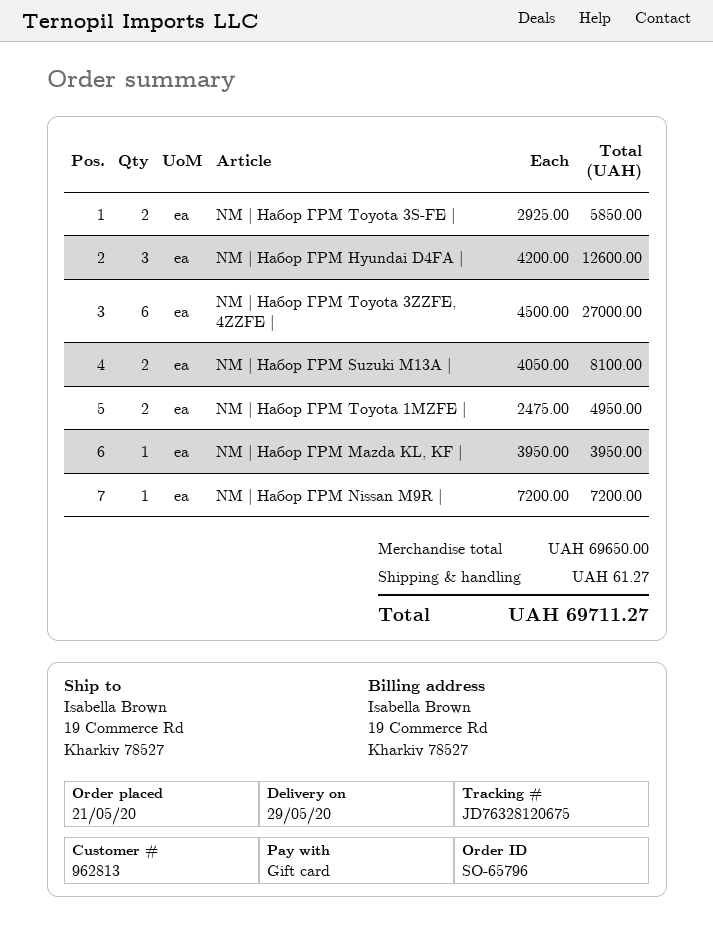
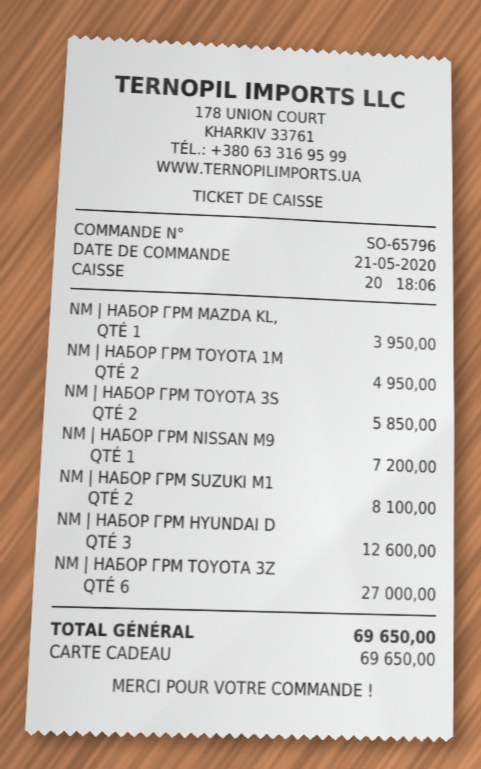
shipping: 61.27 -> none
total: 69711.27 -> 69650.00

